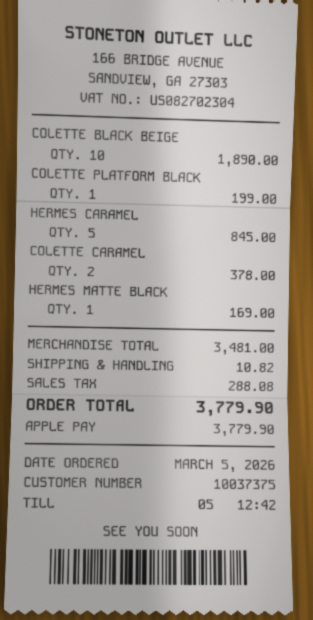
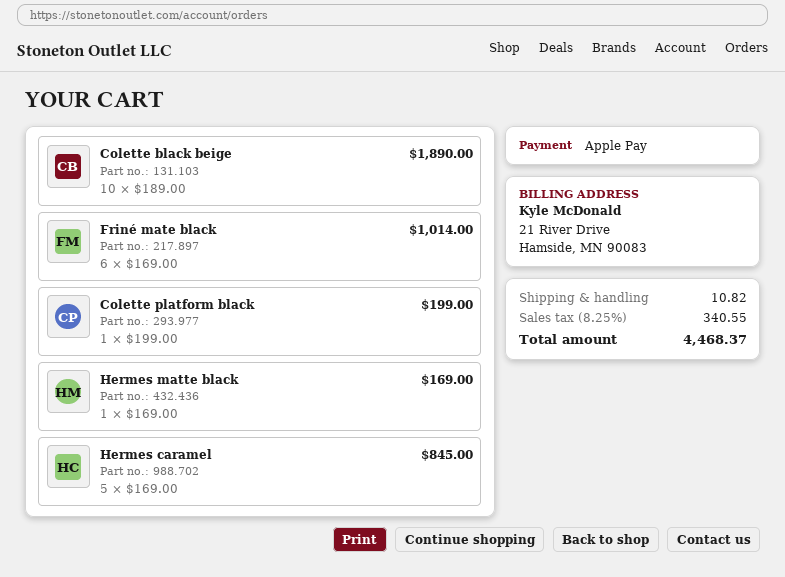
COLETTE CARAMEL: 2 for 378.00 -> none
Friné mate black: none -> 6 for 1014.00
tax: 288.08 -> 340.55
total: 3779.90 -> 4468.37

